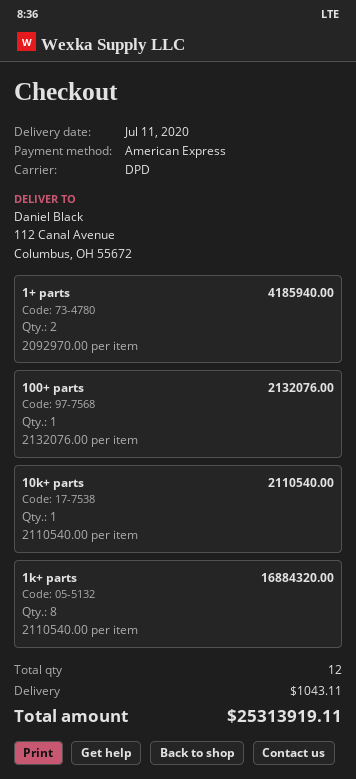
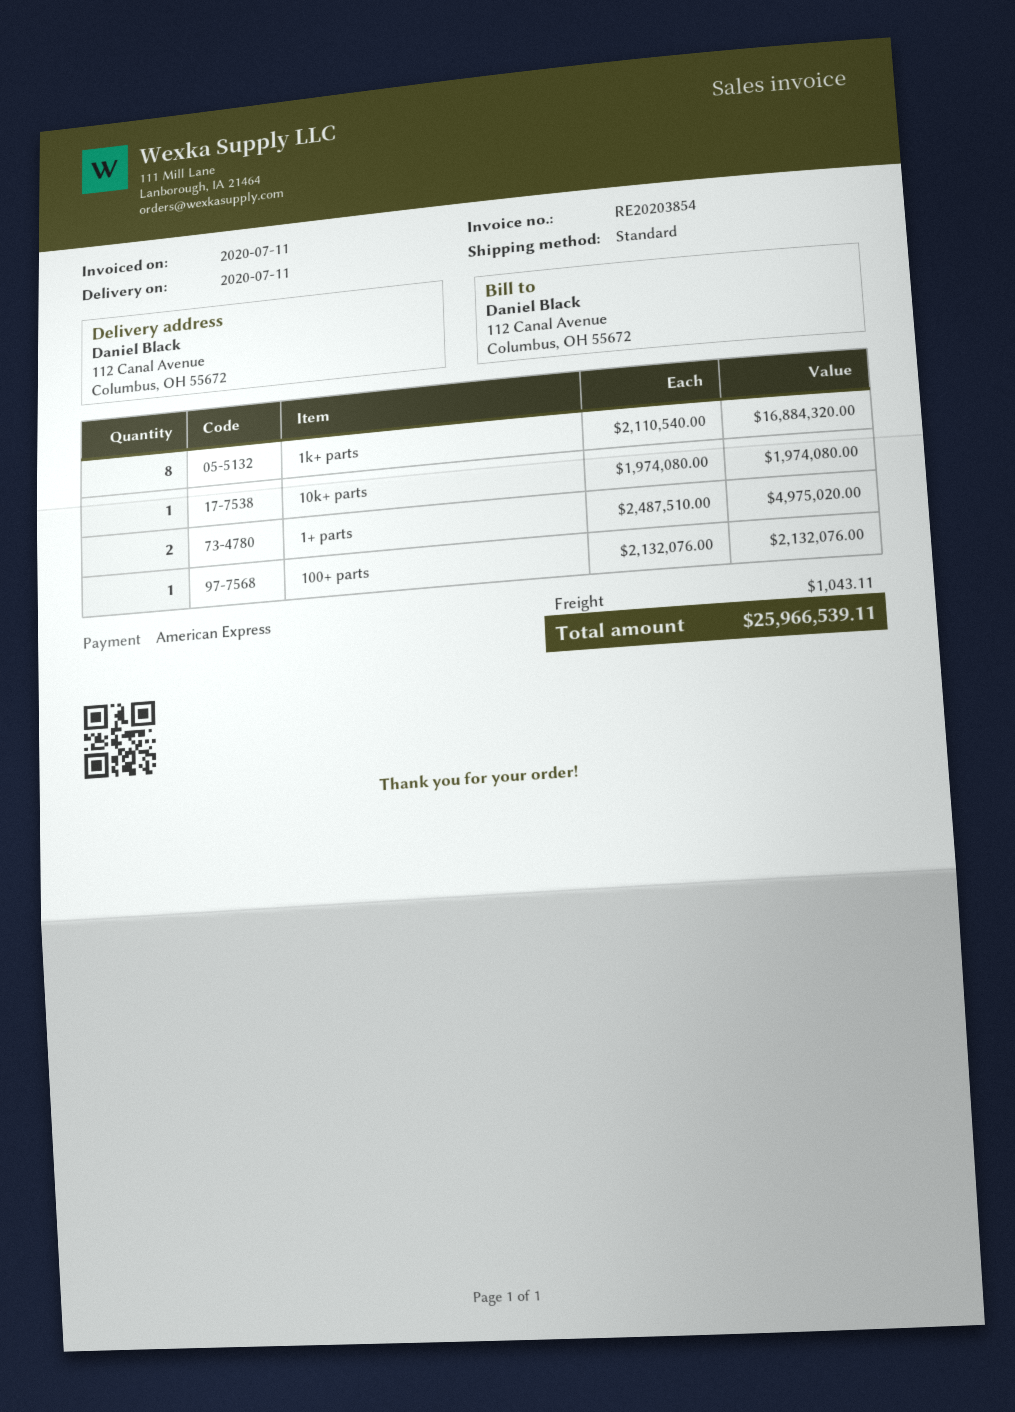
shipping method: DPD -> standard
1+ parts: 2 x 2092970.00 = 4185940.00 -> 2 x 2487510.00 = 4975020.00
10k+ parts: 1 x 2110540.00 = 2110540.00 -> 1 x 1974080.00 = 1974080.00
total: 25313919.11 -> 25966539.11

